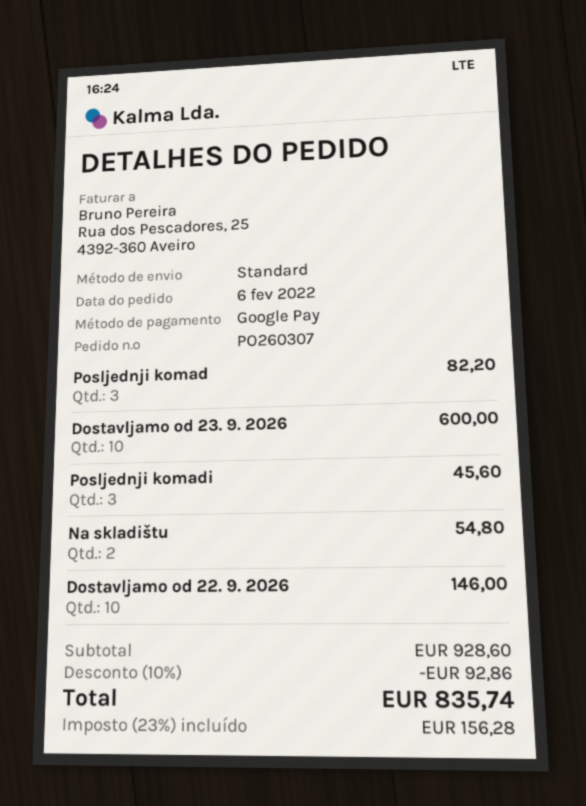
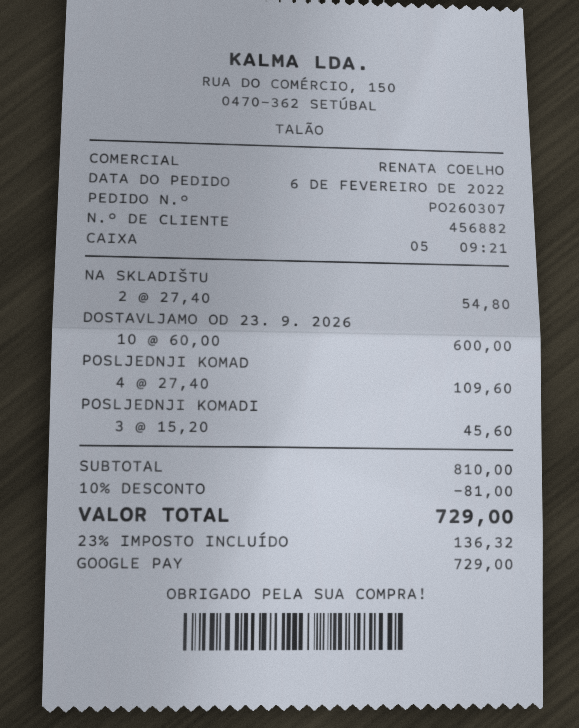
Posljednji komad: 3 for 82.20 -> 4 for 109.60
Dostavljamo od 22. 9. 2026: 10 for 146.00 -> none
subtotal: 928.60 -> 810.00
discount: 10% = 92.86 -> 10% = 81.00
tax: 23% = 156.28 -> 23% = 136.32
total: 835.74 -> 729.00

